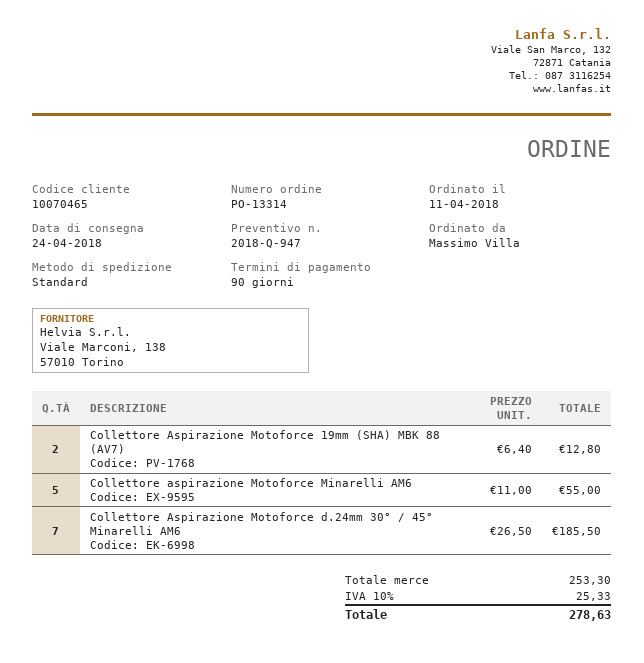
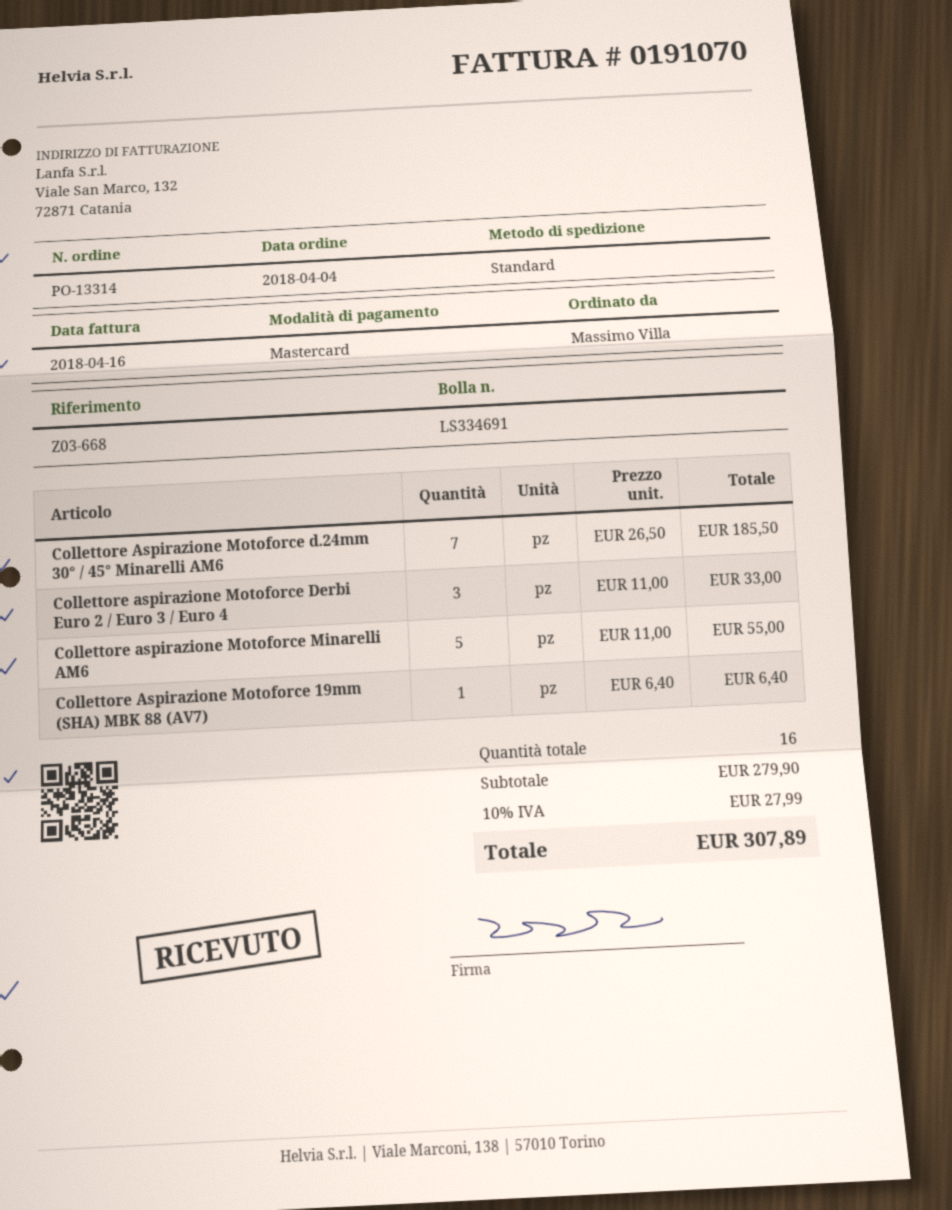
order date: 2018-04-11 -> 2018-04-04
Collettore Aspirazione Motoforce 19mm (SHA) MBK 88 (AV7): 2 x 6.40 = 12.80 -> 1 x 6.40 = 6.40
Collettore aspirazione Motoforce Derbi Euro 2 / Euro 3 / Euro 4: none -> 3 x 11.00 = 33.00
subtotal: 253.30 -> 279.90
tax: 10% = 25.33 -> 10% = 27.99
total: 278.63 -> 307.89

